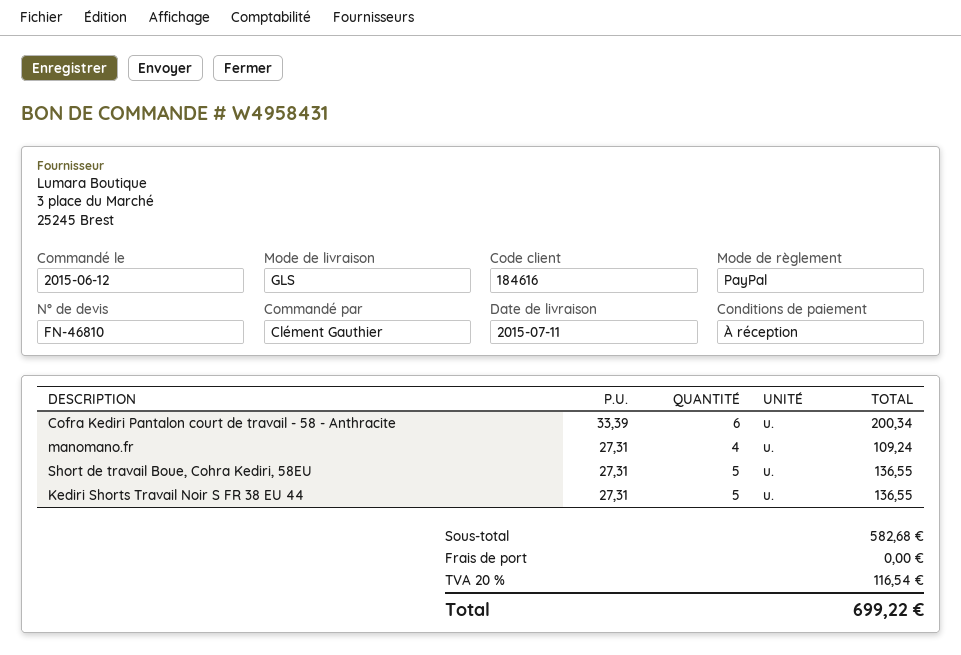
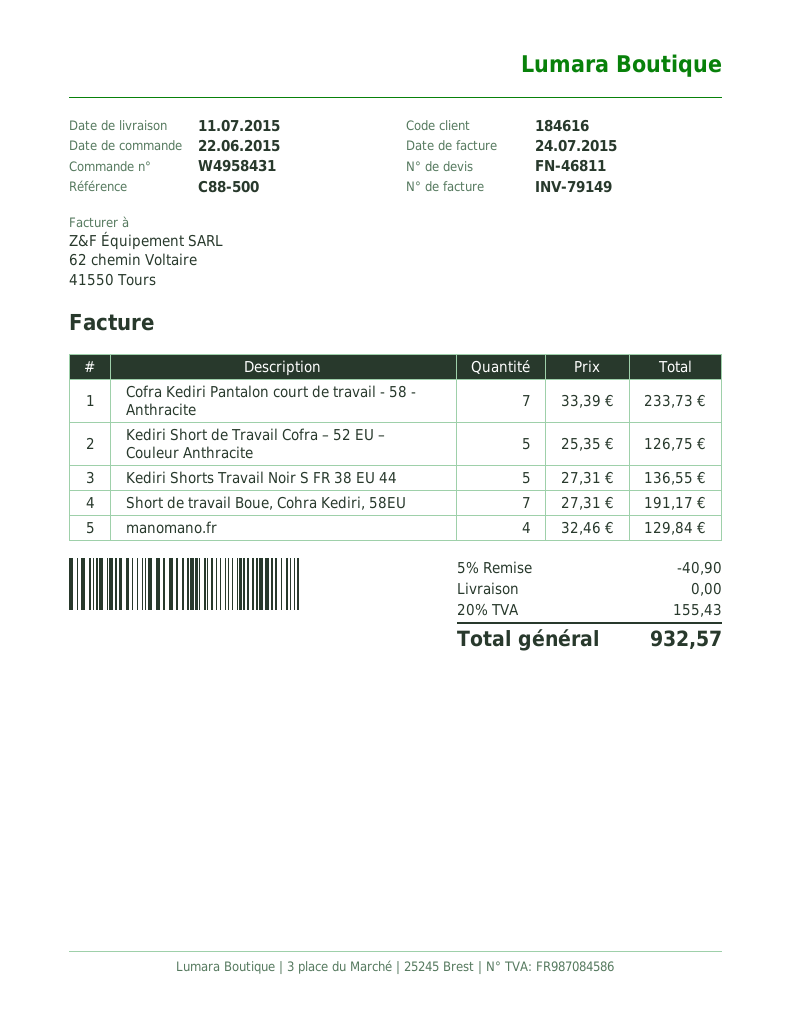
quote number: FN-46810 -> FN-46811
order date: 2015-06-12 -> 2015-06-22
Cofra Kediri Pantalon court de travail - 58 - Anthracite: 6 x 33.39 = 200.34 -> 7 x 33.39 = 233.73
manomano.fr: 4 x 27.31 = 109.24 -> 4 x 32.46 = 129.84
Short de travail Boue, Cohra Kediri, 58EU: 5 x 27.31 = 136.55 -> 7 x 27.31 = 191.17
Kediri Short de Travail Cofra – 52 EU – Couleur Anthracite: none -> 5 x 25.35 = 126.75
discount: none -> 5% = 40.90
tax: 20% = 116.54 -> 20% = 155.43
total: 699.22 -> 932.57

